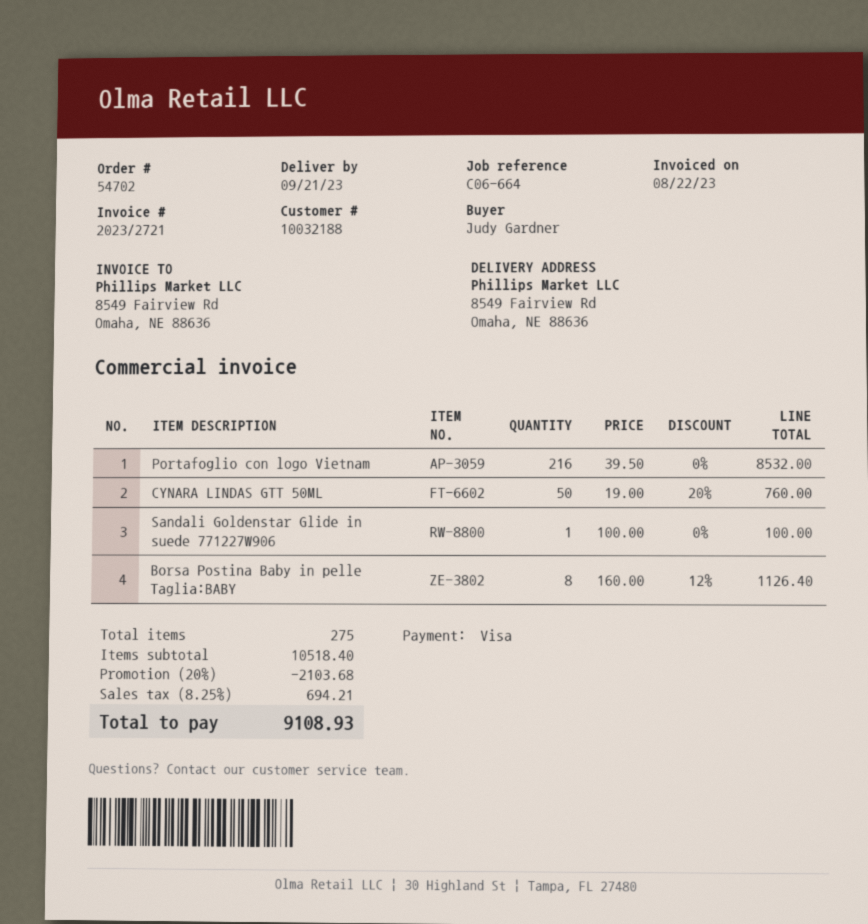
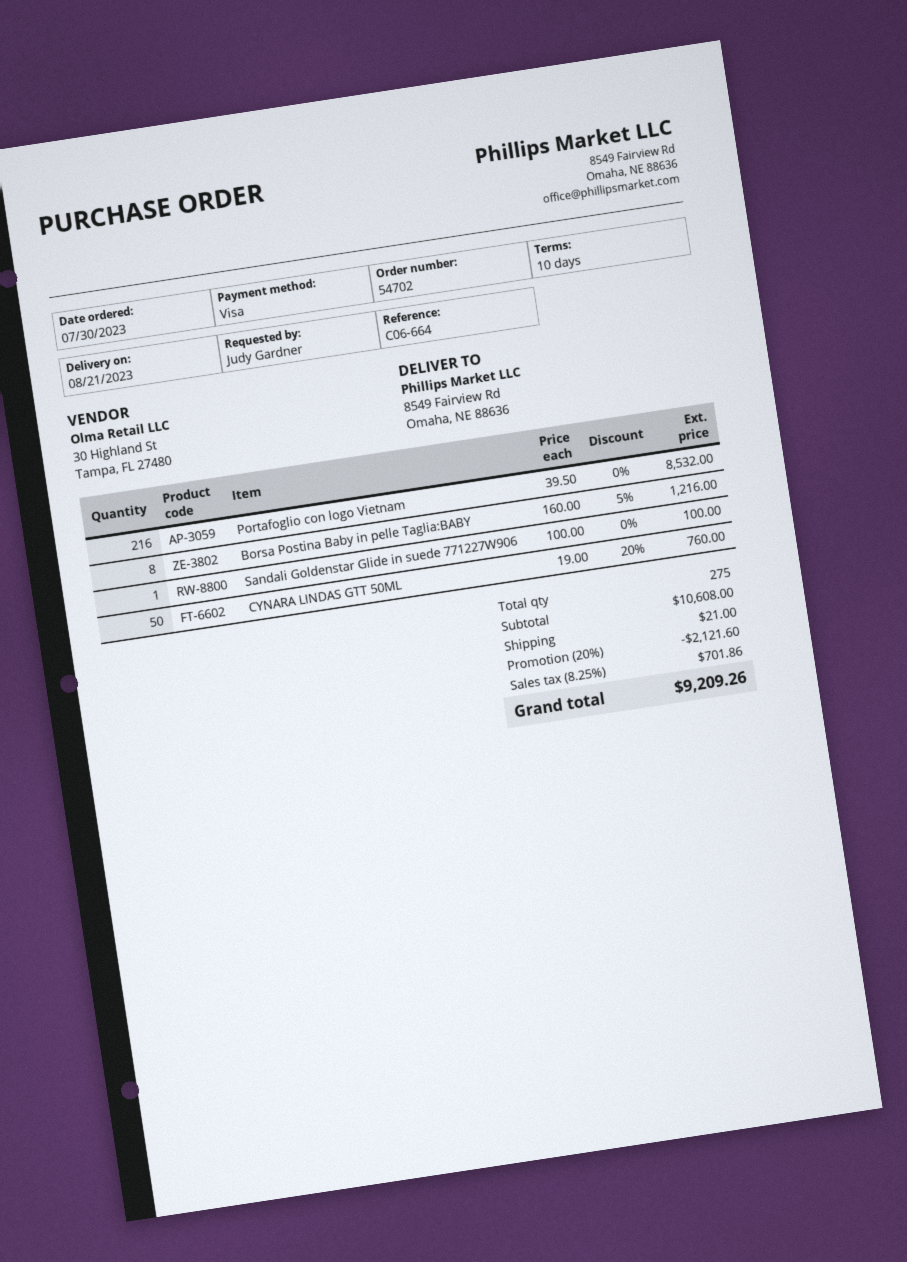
delivery date: 2023-09-21 -> 2023-08-21
Borsa Postina Baby in pelle Taglia:BABY: 8 x 160.00 - 12% = 1126.40 -> 8 x 160.00 - 5% = 1216.00
subtotal: 10518.40 -> 10608.00
discount: 20% = 2103.68 -> 20% = 2121.60
shipping: none -> 21.00
tax: 8.25% = 694.21 -> 8.25% = 701.86
total: 9108.93 -> 9209.26

